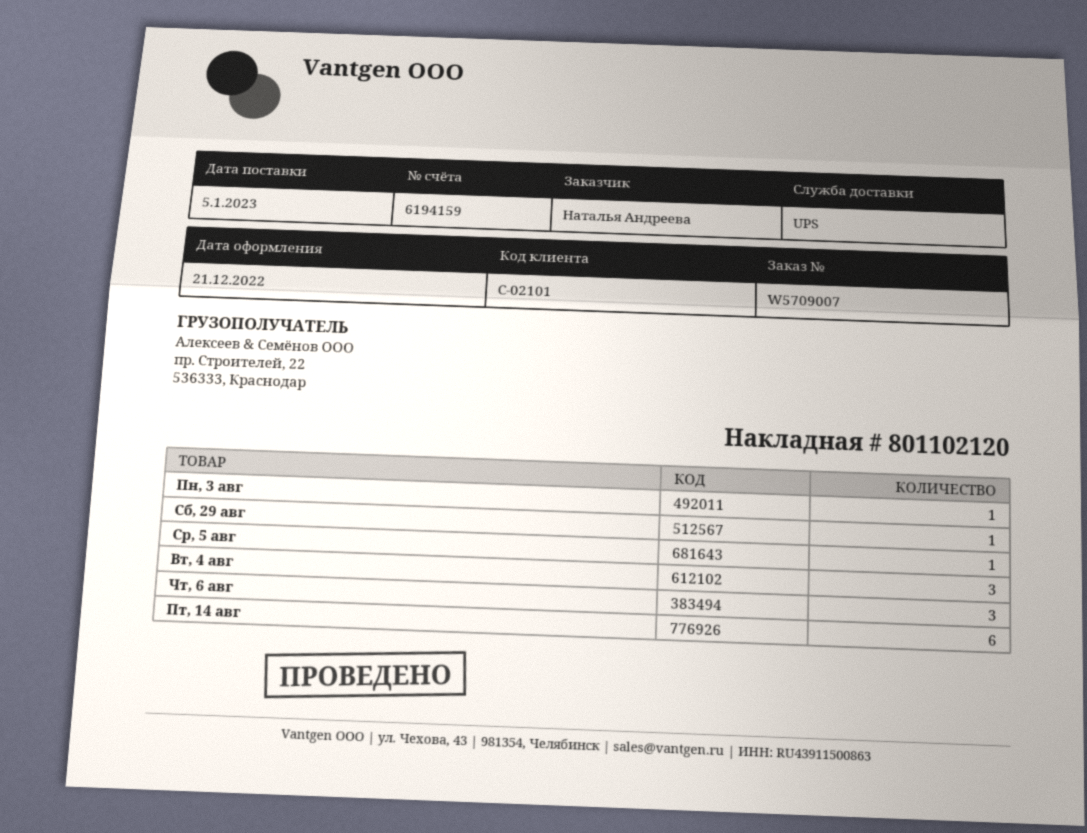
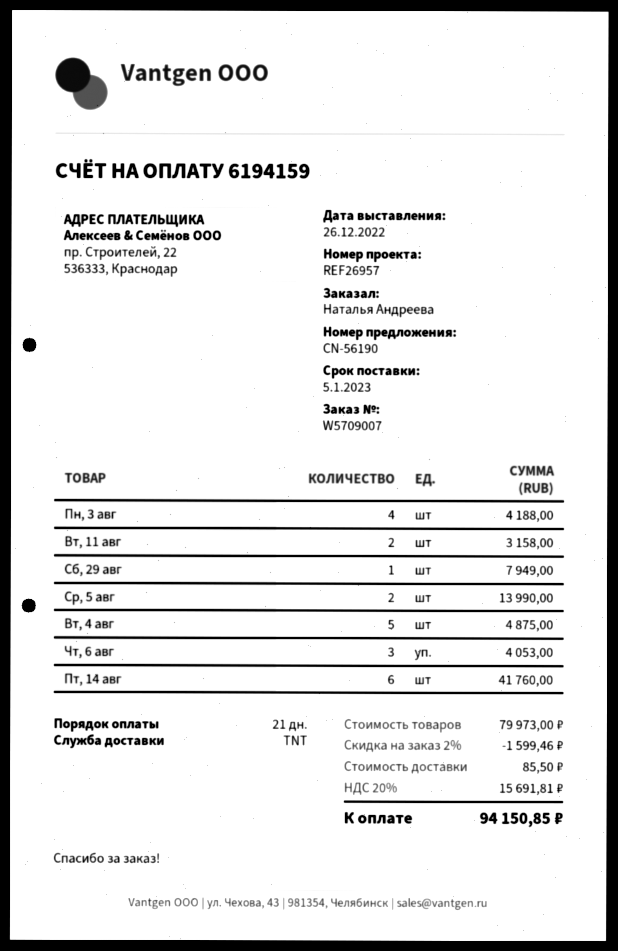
shipping method: UPS -> TNT
Пн, 3 авг: 1 -> 4
Ср, 5 авг: 1 -> 2
Вт, 4 авг: 3 -> 5
Вт, 11 авг: none -> 2

